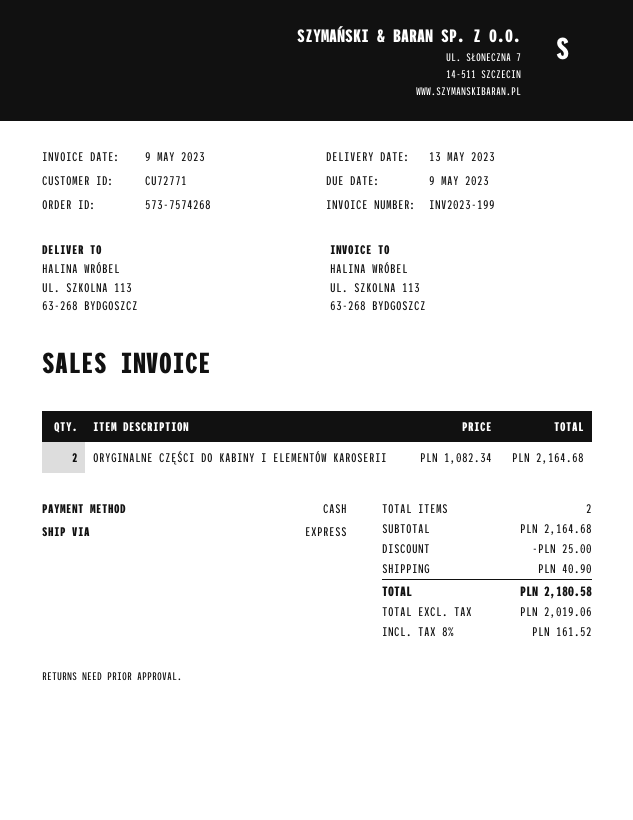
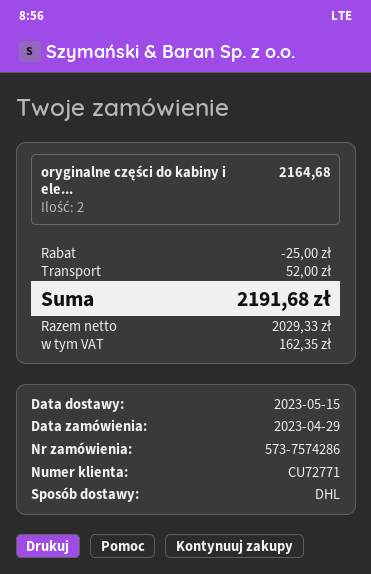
order number: 573-7574268 -> 573-7574286
delivery date: 2023-05-13 -> 2023-05-15
shipping method: express -> DHL
shipping: 40.90 -> 52.00
net: 2019.06 -> 2029.33
tax: 161.52 -> 162.35
total: 2180.58 -> 2191.68

